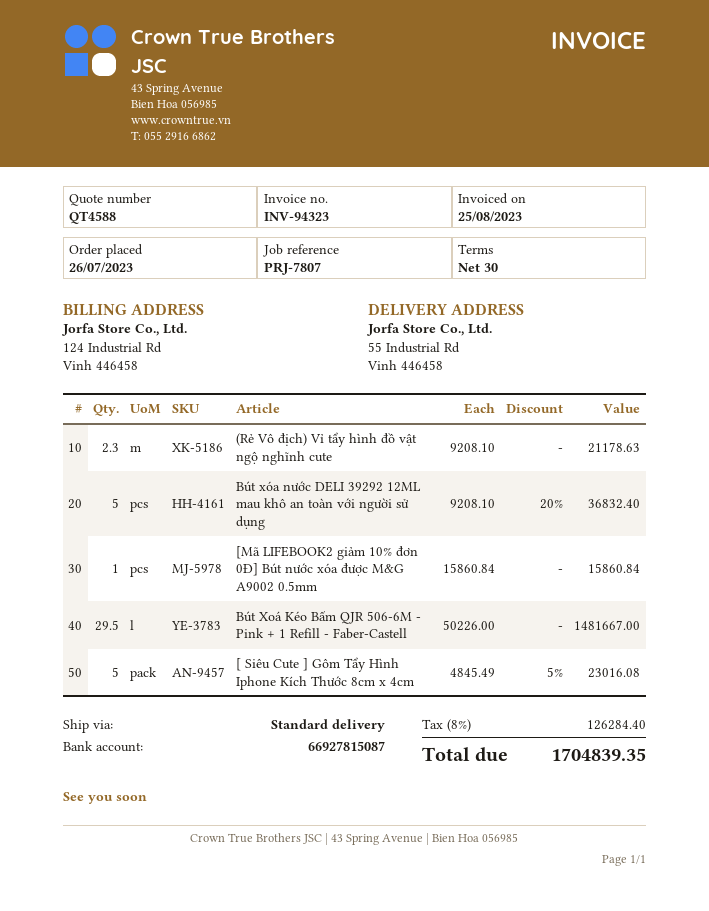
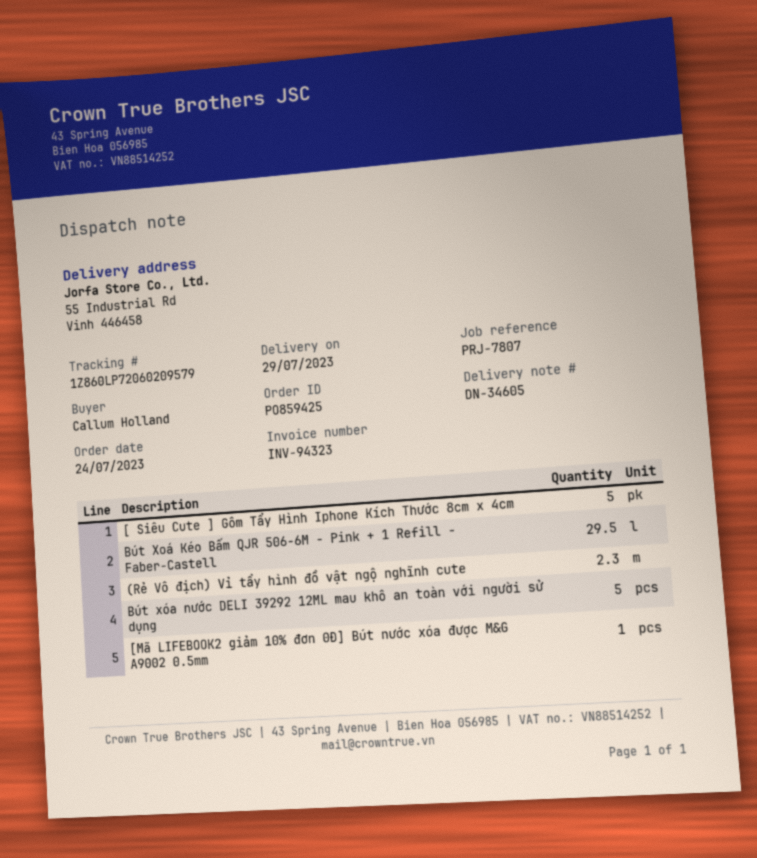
order date: 2023-07-26 -> 2023-07-24

